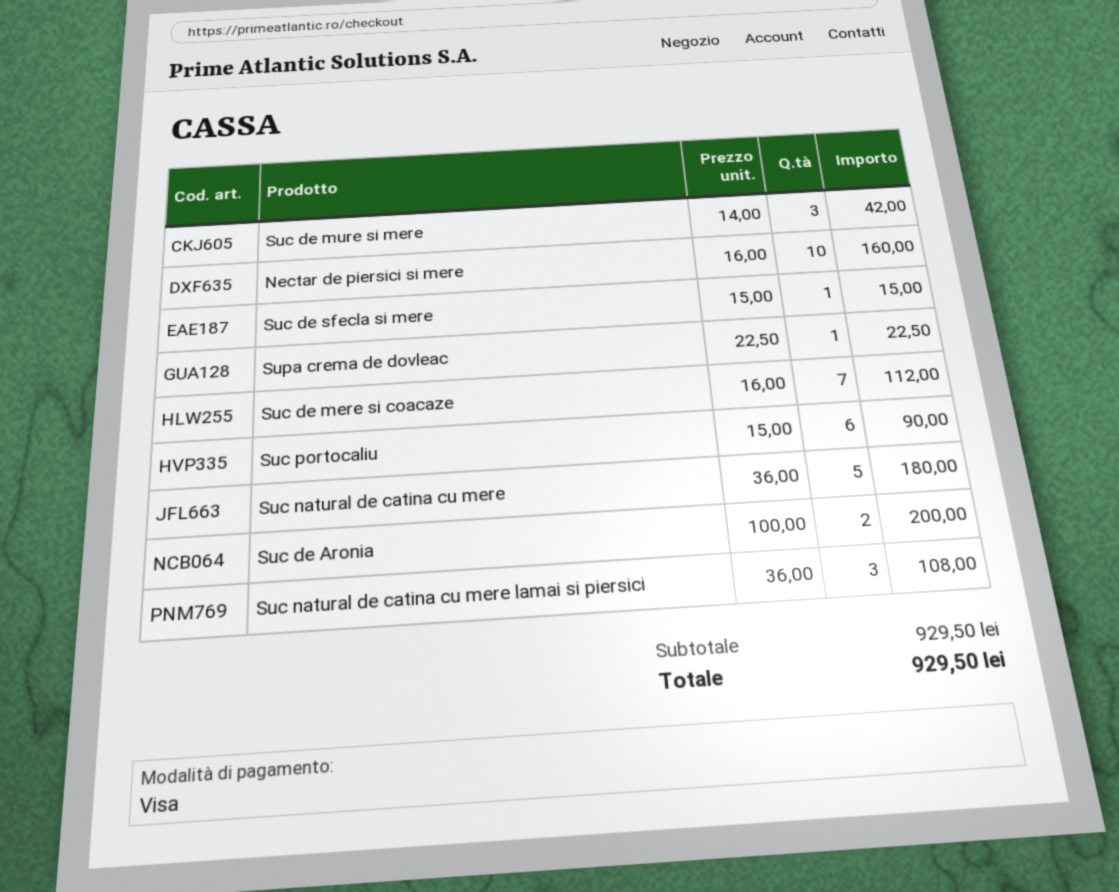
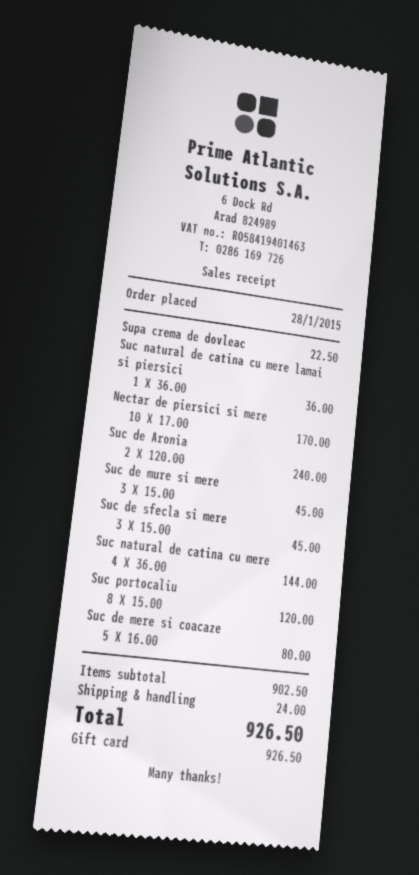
payment method: Visa -> gift card
Suc de mure si mere: 3 x 14.00 = 42.00 -> 3 x 15.00 = 45.00
Nectar de piersici si mere: 10 x 16.00 = 160.00 -> 10 x 17.00 = 170.00
Suc de sfecla si mere: 1 x 15.00 = 15.00 -> 3 x 15.00 = 45.00
Suc de mere si coacaze: 7 x 16.00 = 112.00 -> 5 x 16.00 = 80.00
Suc portocaliu: 6 x 15.00 = 90.00 -> 8 x 15.00 = 120.00
Suc natural de catina cu mere: 5 x 36.00 = 180.00 -> 4 x 36.00 = 144.00
Suc de Aronia: 2 x 100.00 = 200.00 -> 2 x 120.00 = 240.00
Suc natural de catina cu mere lamai si piersici: 3 x 36.00 = 108.00 -> 1 x 36.00 = 36.00
subtotal: 929.50 -> 902.50
shipping: none -> 24.00
total: 929.50 -> 926.50

